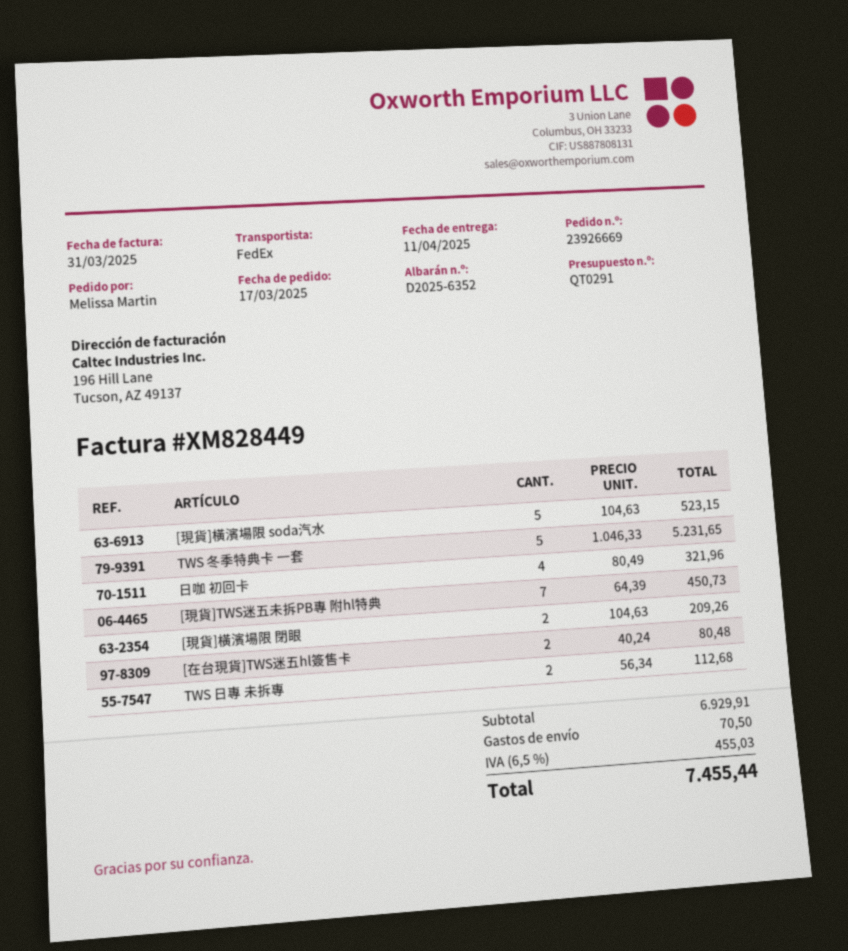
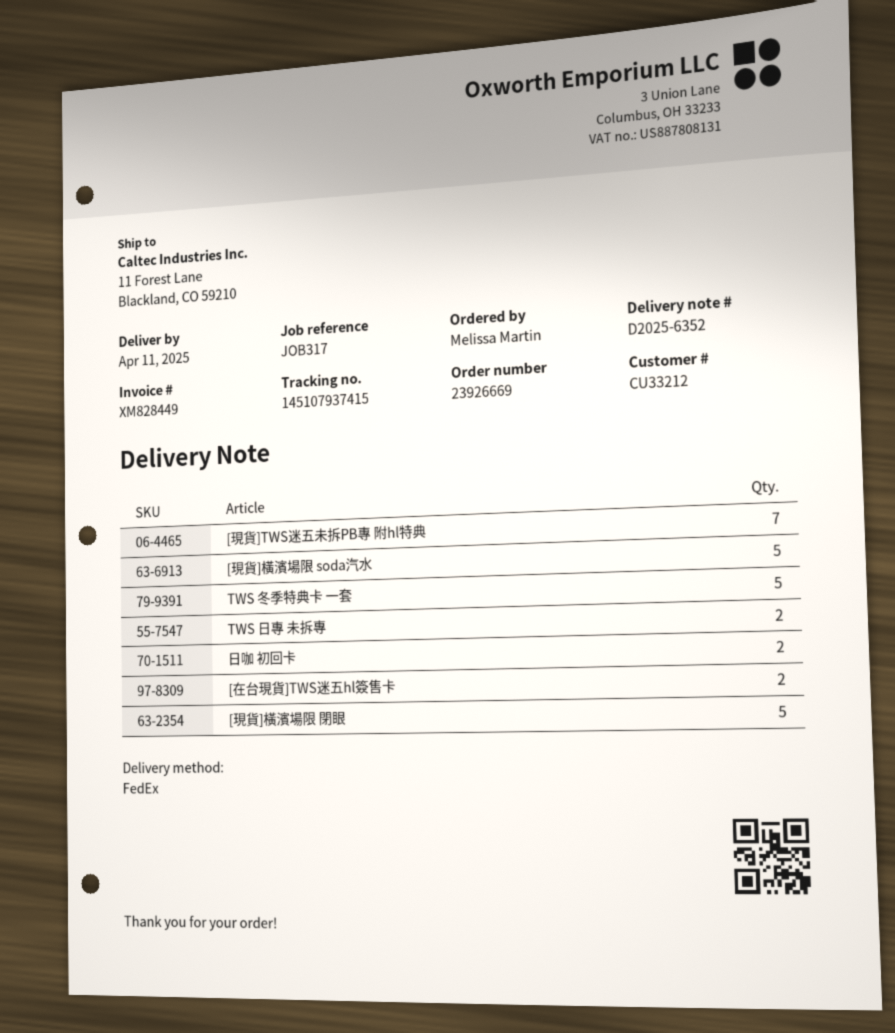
日咖 初回卡: 4 -> 2
[現貨]橫濱場限 閉眼: 2 -> 5

